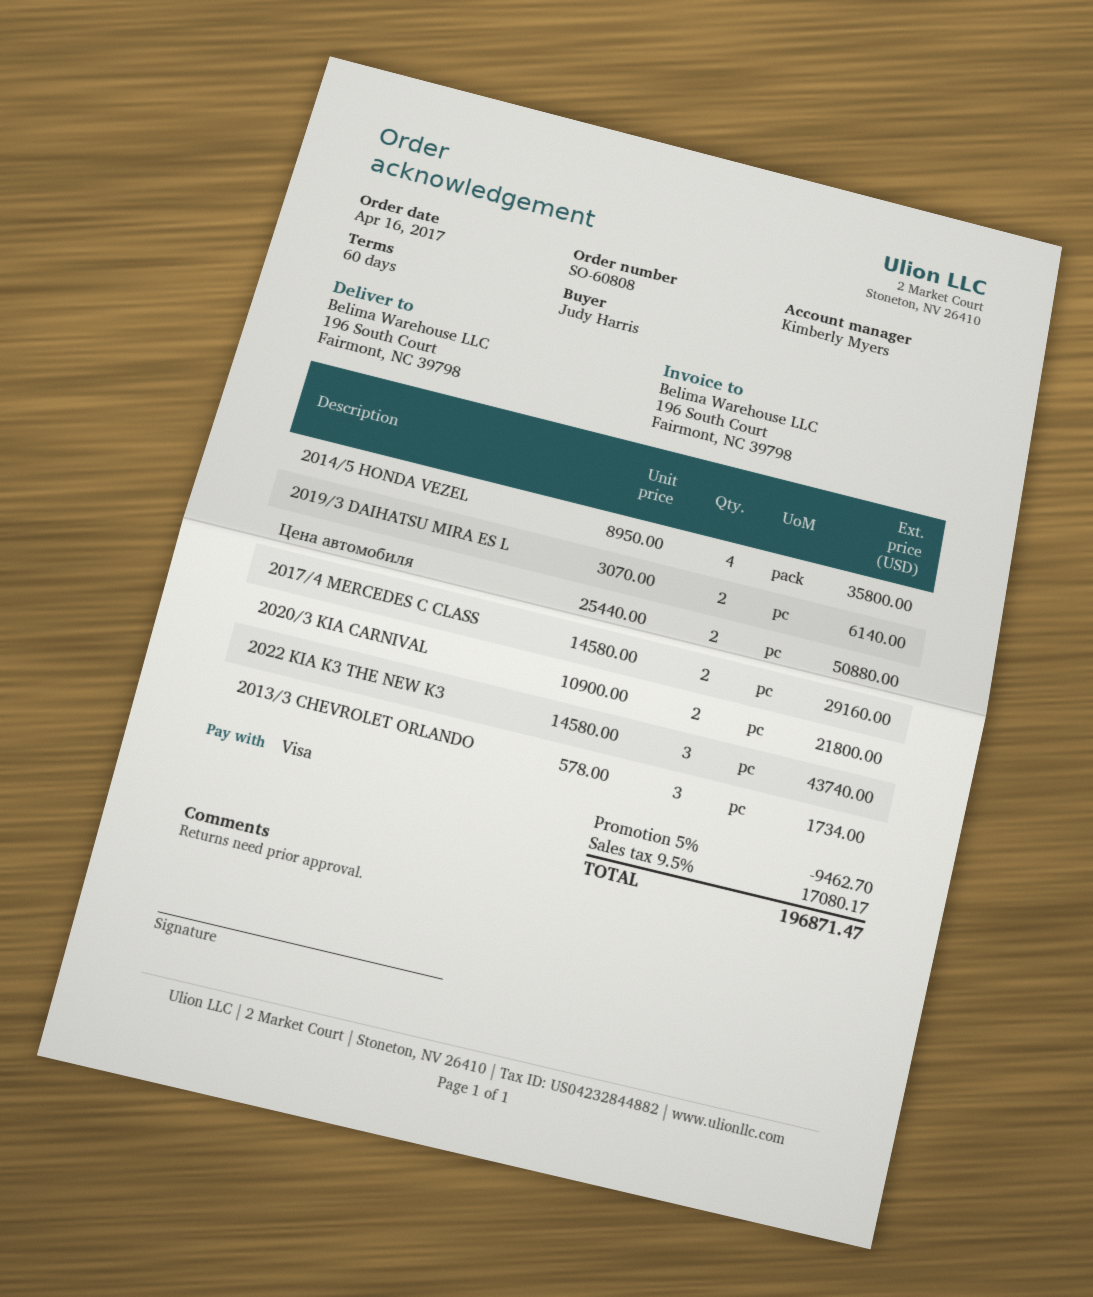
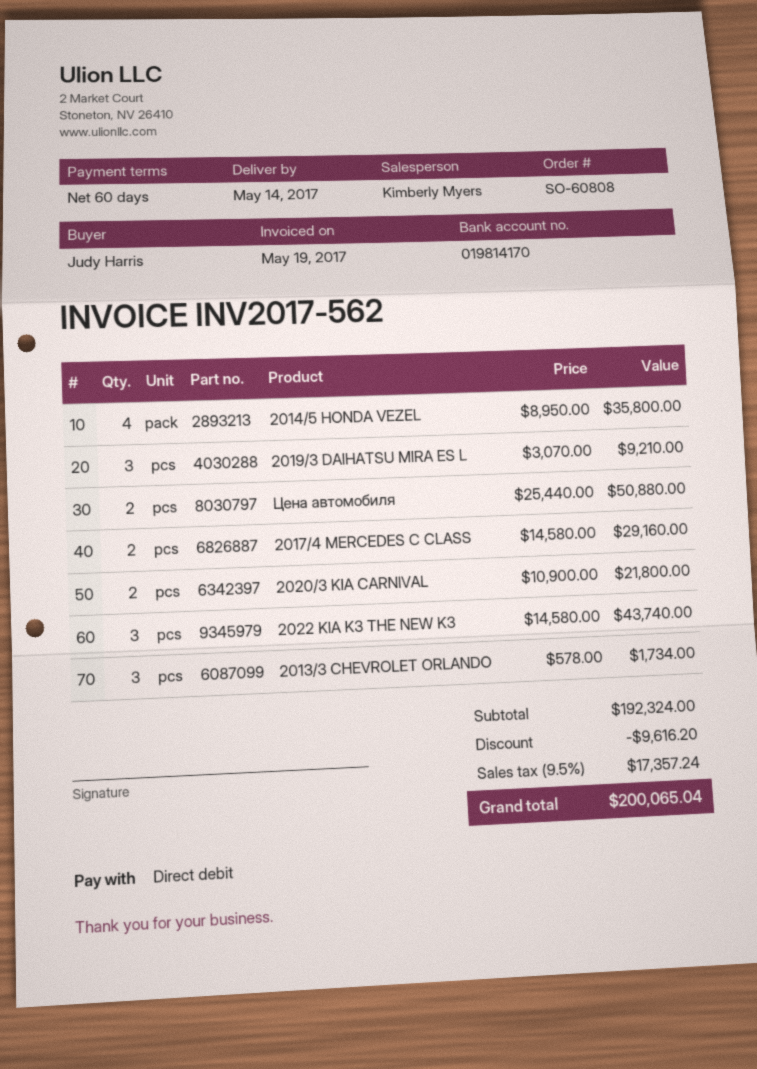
payment method: Visa -> direct debit
2019/3 DAIHATSU MIRA ES L: 2 x 3070.00 = 6140.00 -> 3 x 3070.00 = 9210.00
discount: 9462.70 -> 9616.20
tax: 9.5% = 17080.17 -> 9.5% = 17357.24
total: 196871.47 -> 200065.04

